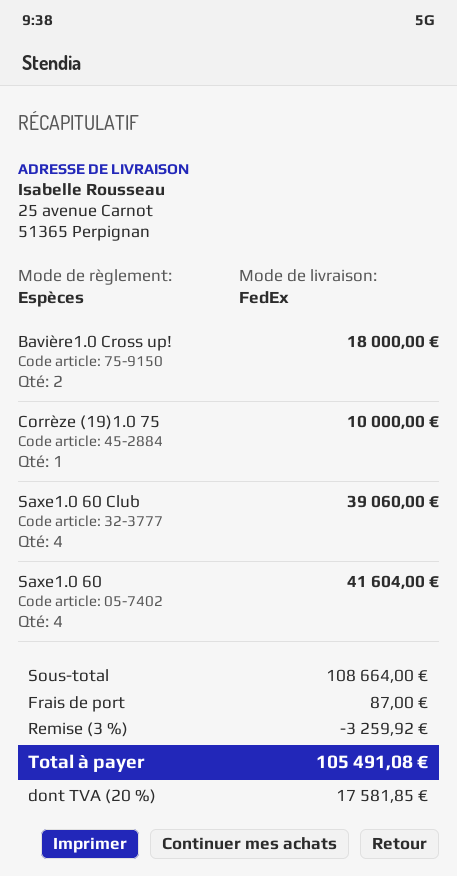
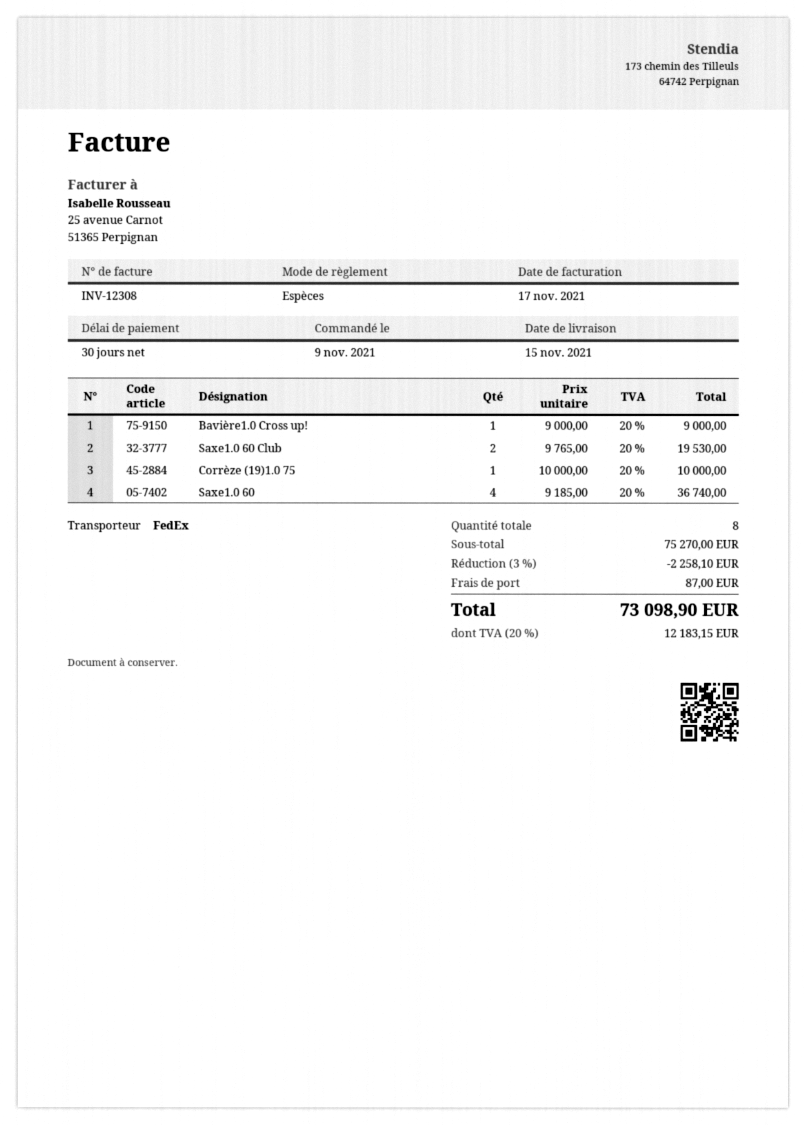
Bavière1.0 Cross up!: 2 for 18000.00 -> 1 for 9000.00
Saxe1.0 60 Club: 4 for 39060.00 -> 2 for 19530.00
Saxe1.0 60: 4 for 41604.00 -> 4 for 36740.00
subtotal: 108664.00 -> 75270.00
discount: 3% = 3259.92 -> 3% = 2258.10
tax: 20% = 17581.85 -> 20% = 12183.15
total: 105491.08 -> 73098.90

